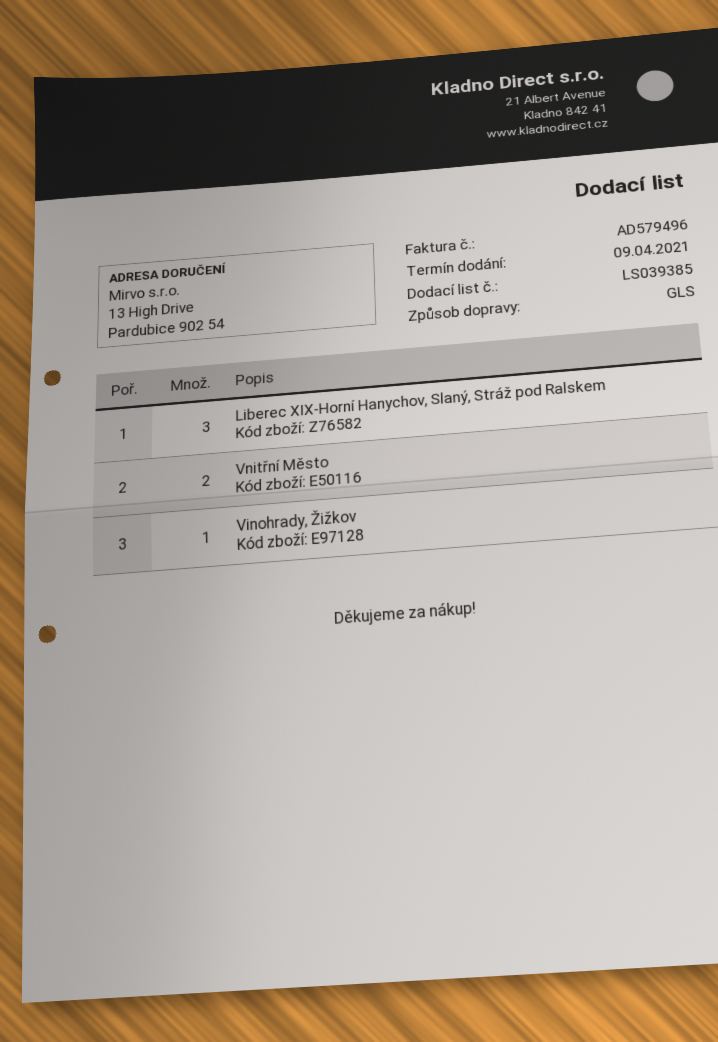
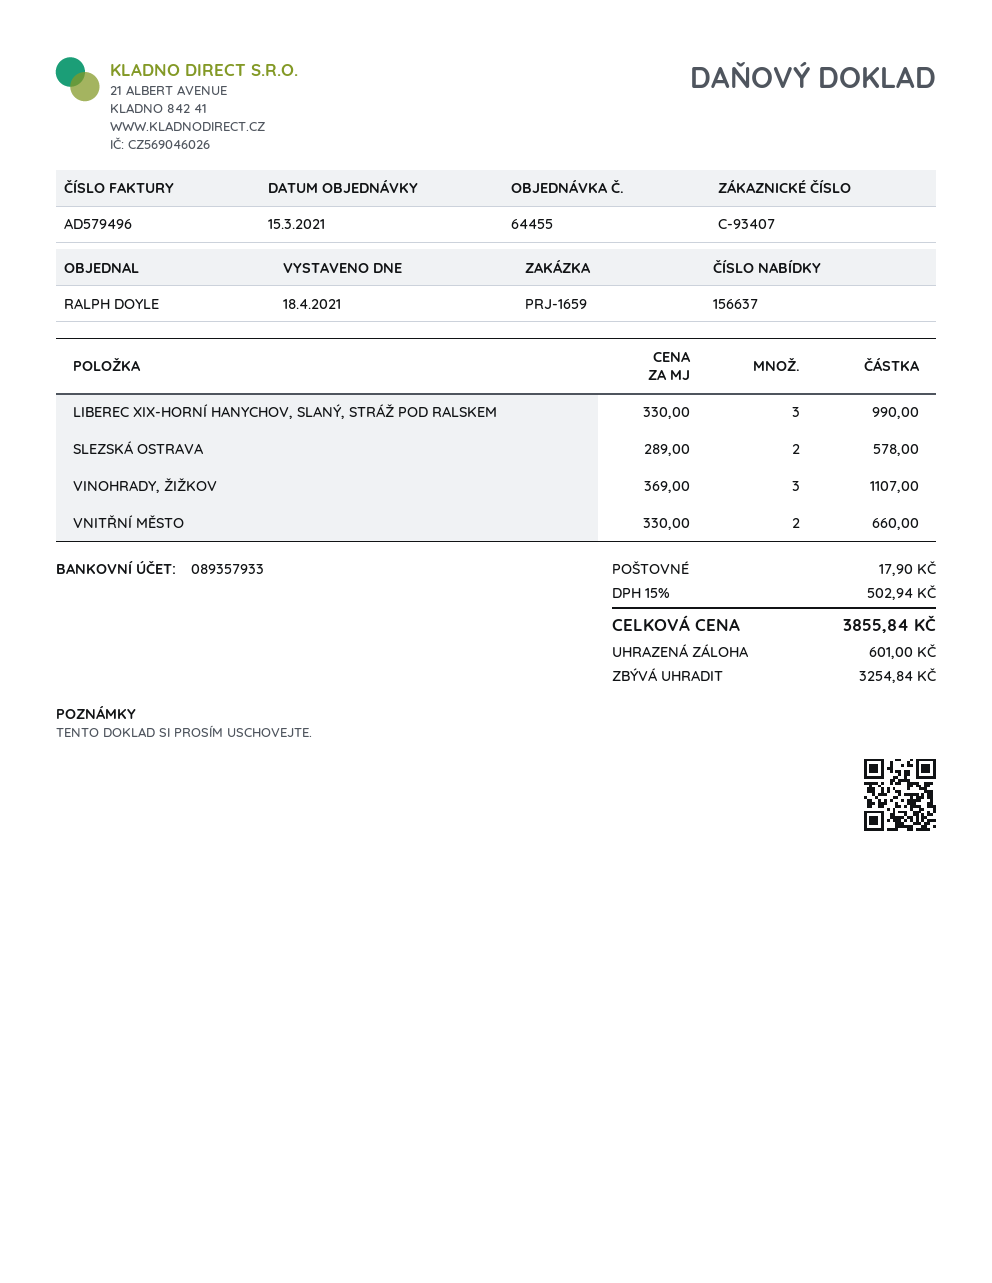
Vinohrady, Žižkov: 1 -> 3
SLEZSKÁ OSTRAVA: none -> 2

